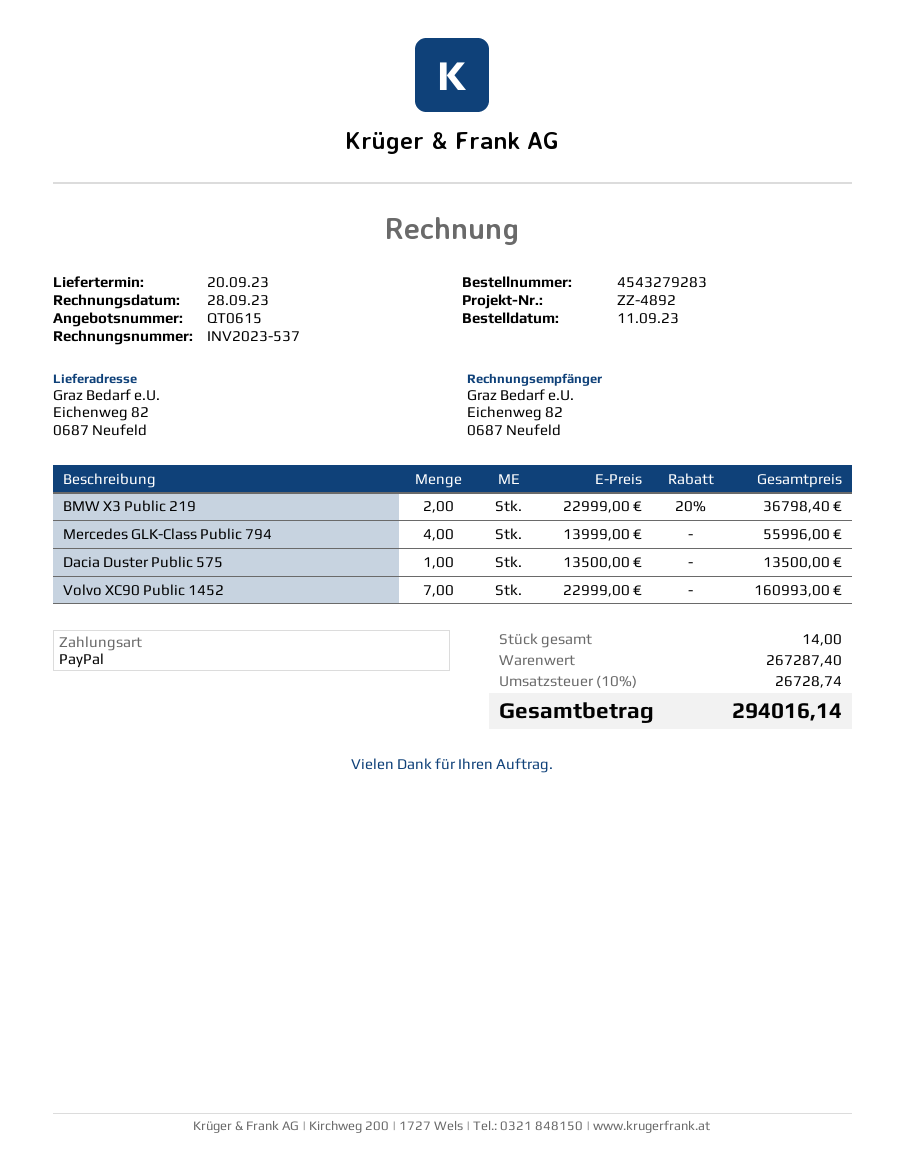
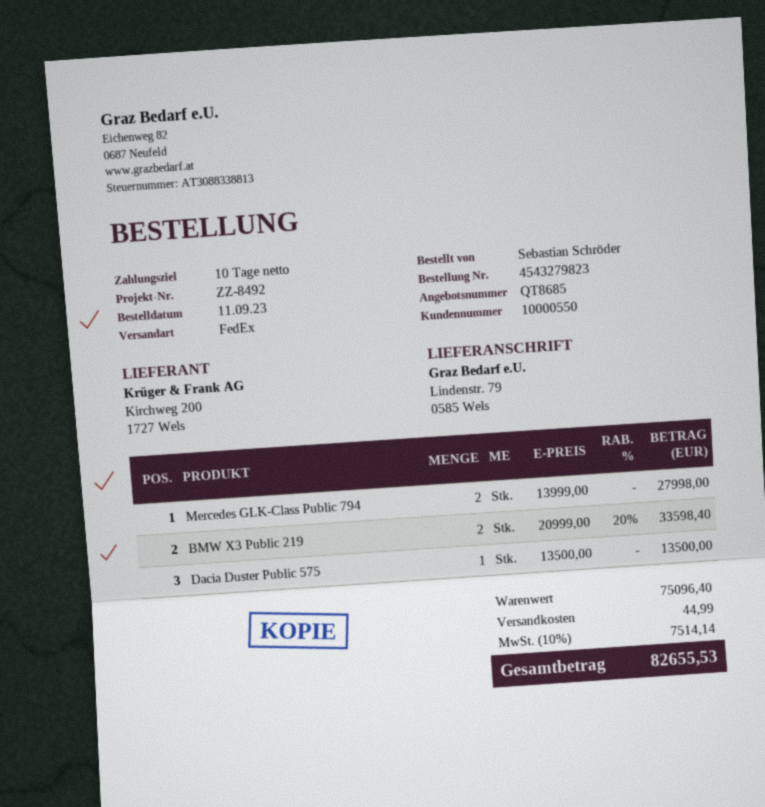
quote number: QT0615 -> QT8685
order number: 4543279283 -> 4543279823
reference: ZZ-4892 -> ZZ-8492
ship to: Eichenweg 82, 0687 Neufeld -> Lindenstr. 79, 0585 Wels
BMW X3 Public 219: 2 x 22999.00 - 20% = 36798.40 -> 2 x 20999.00 - 20% = 33598.40
Mercedes GLK-Class Public 794: 4 x 13999.00 = 55996.00 -> 2 x 13999.00 = 27998.00
Volvo XC90 Public 1452: 7 x 22999.00 = 160993.00 -> none
subtotal: 267287.40 -> 75096.40
shipping: none -> 44.99
tax: 10% = 26728.74 -> 10% = 7514.14
total: 294016.14 -> 82655.53

